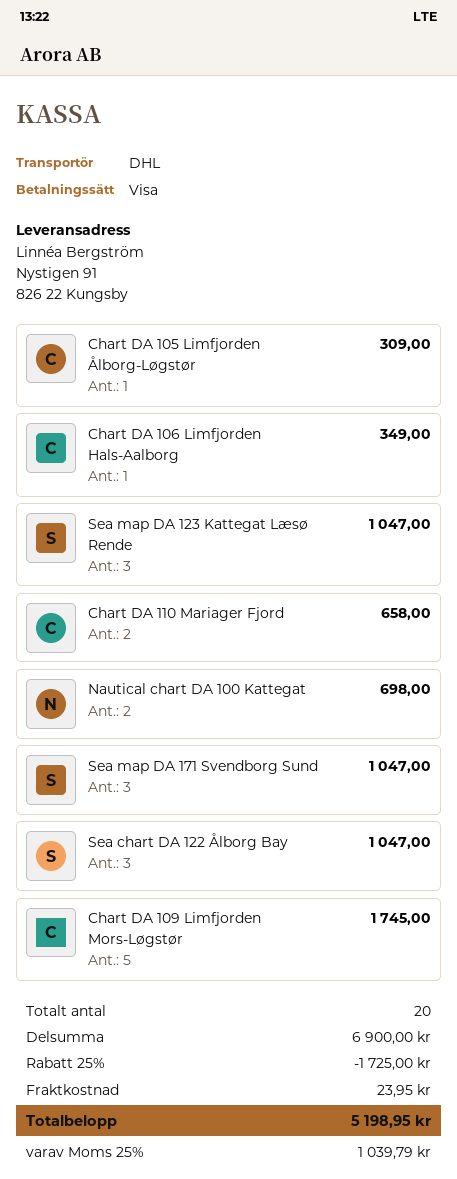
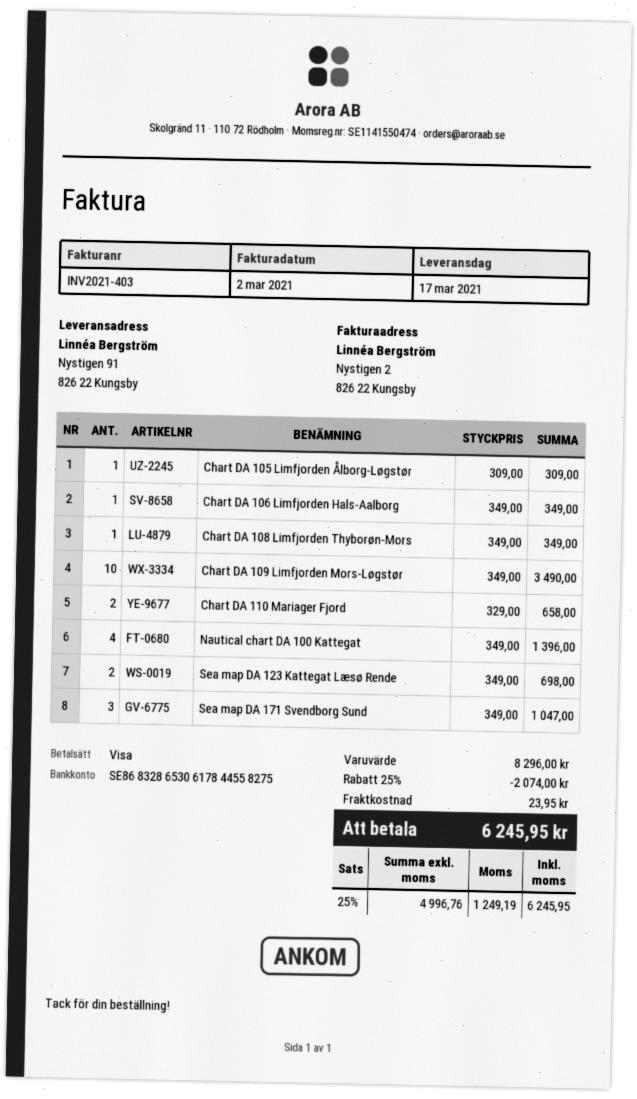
Sea map DA 123 Kattegat Læsø Rende: 3 for 1047.00 -> 2 for 698.00
Nautical chart DA 100 Kattegat: 2 for 698.00 -> 4 for 1396.00
Sea chart DA 122 Ålborg Bay: 3 for 1047.00 -> none
Chart DA 109 Limfjorden Mors-Løgstør: 5 for 1745.00 -> 10 for 3490.00
Chart DA 108 Limfjorden Thyborøn-Mors: none -> 1 for 349.00
subtotal: 6900.00 -> 8296.00
discount: 25% = 1725.00 -> 25% = 2074.00
tax: 25% = 1039.79 -> 25% = 1249.19
total: 5198.95 -> 6245.95

